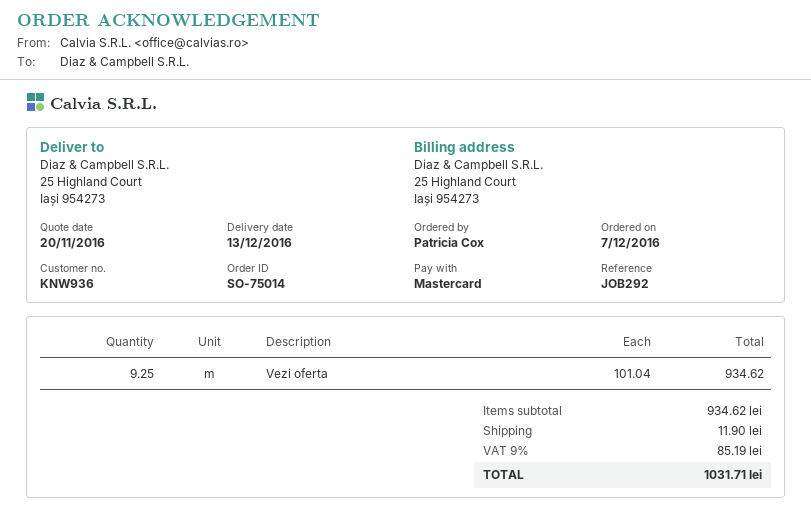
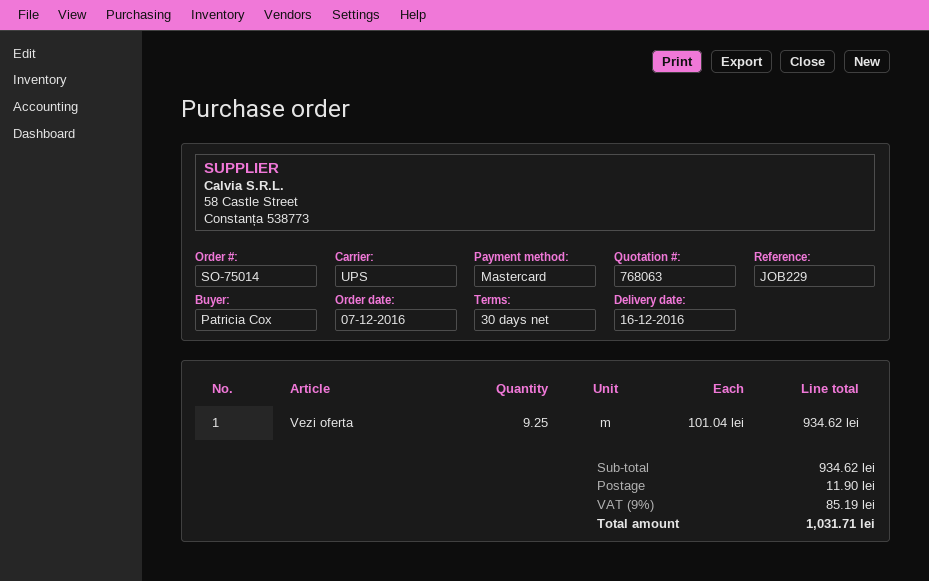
delivery date: 2016-12-13 -> 2016-12-16
reference: JOB292 -> JOB229

